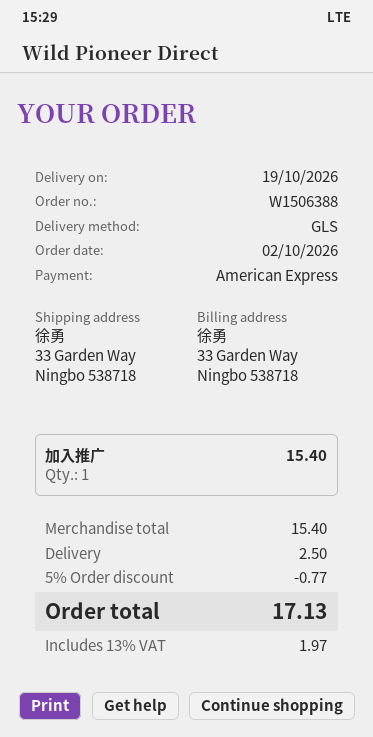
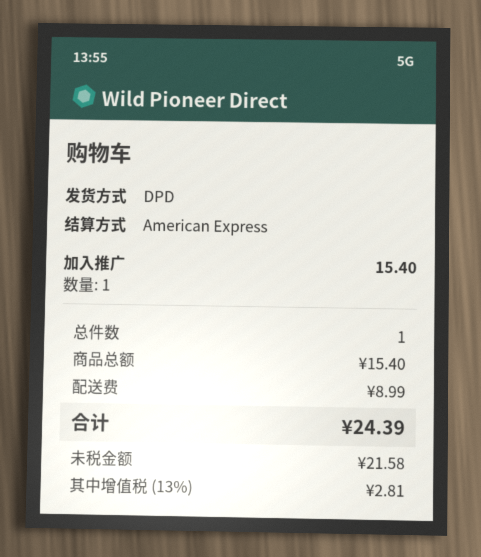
shipping method: GLS -> DPD
discount: 5% = 0.77 -> none
shipping: 2.50 -> 8.99
tax: 13% = 1.97 -> 13% = 2.81
total: 17.13 -> 24.39

